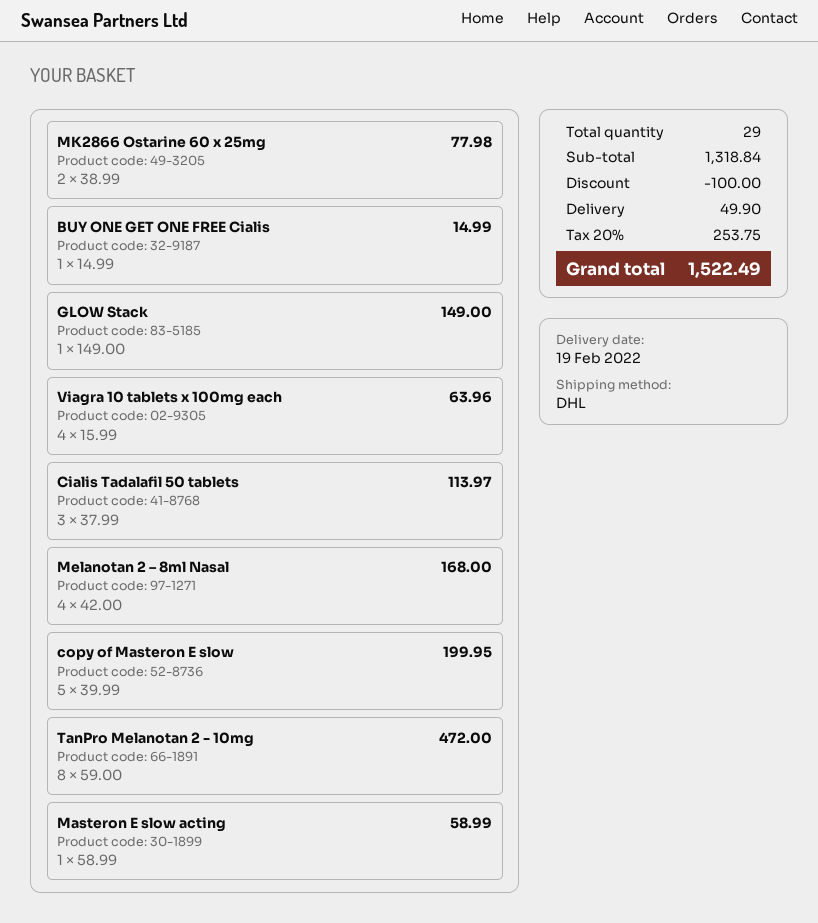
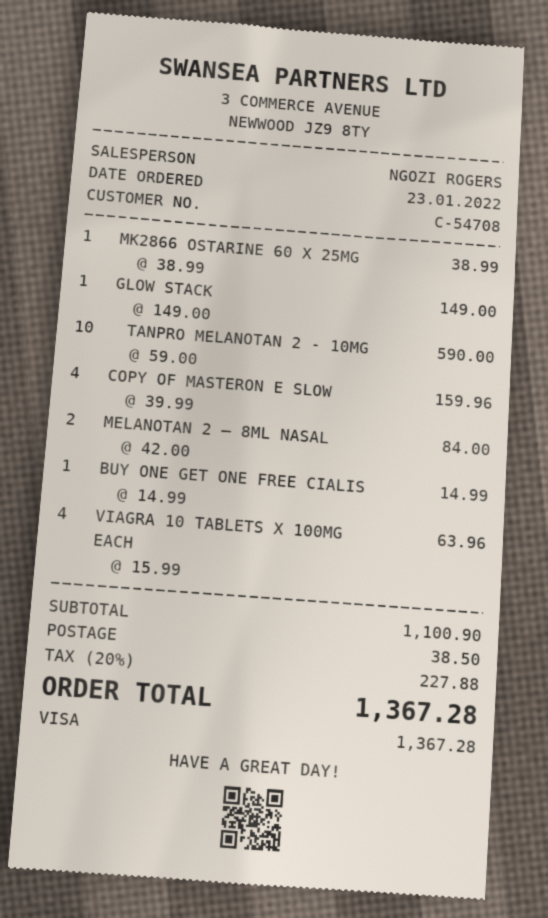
MK2866 Ostarine 60 x 25mg: 2 x 38.99 = 77.98 -> 1 x 38.99 = 38.99
Cialis Tadalafil 50 tablets: 3 x 37.99 = 113.97 -> none
Melanotan 2 – 8ml Nasal: 4 x 42.00 = 168.00 -> 2 x 42.00 = 84.00
copy of Masteron E slow: 5 x 39.99 = 199.95 -> 4 x 39.99 = 159.96
TanPro Melanotan 2 - 10mg: 8 x 59.00 = 472.00 -> 10 x 59.00 = 590.00
Masteron E slow acting: 1 x 58.99 = 58.99 -> none
subtotal: 1318.84 -> 1100.90
discount: 100.00 -> none
shipping: 49.90 -> 38.50
tax: 20% = 253.75 -> 20% = 227.88
total: 1522.49 -> 1367.28

